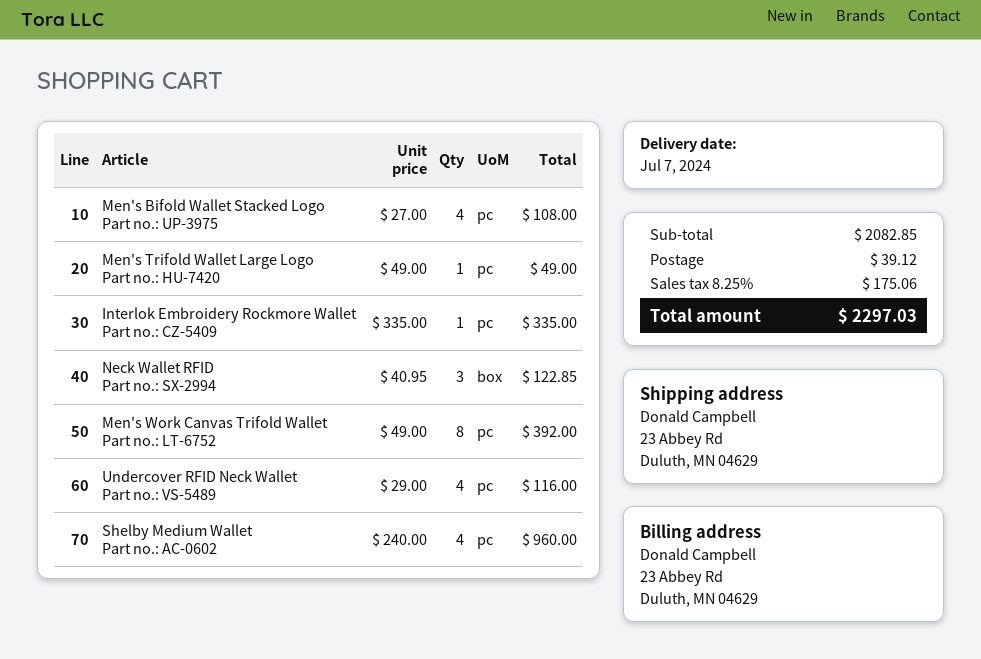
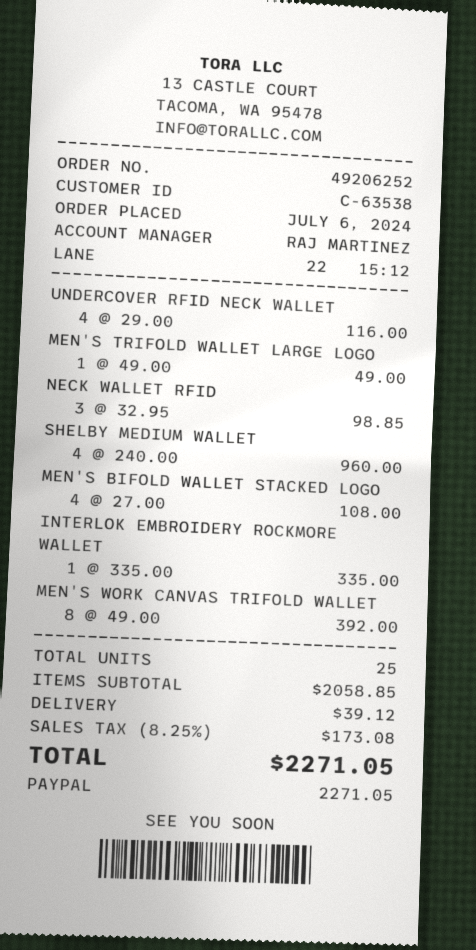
Neck Wallet RFID: 3 x 40.95 = 122.85 -> 3 x 32.95 = 98.85
subtotal: 2082.85 -> 2058.85
tax: 8.25% = 175.06 -> 8.25% = 173.08
total: 2297.03 -> 2271.05

